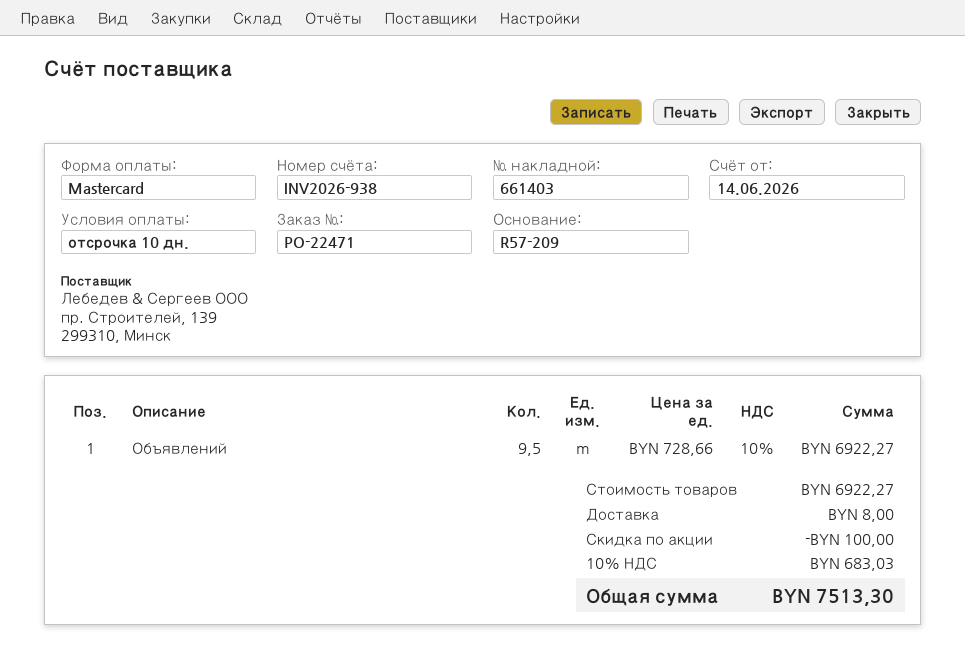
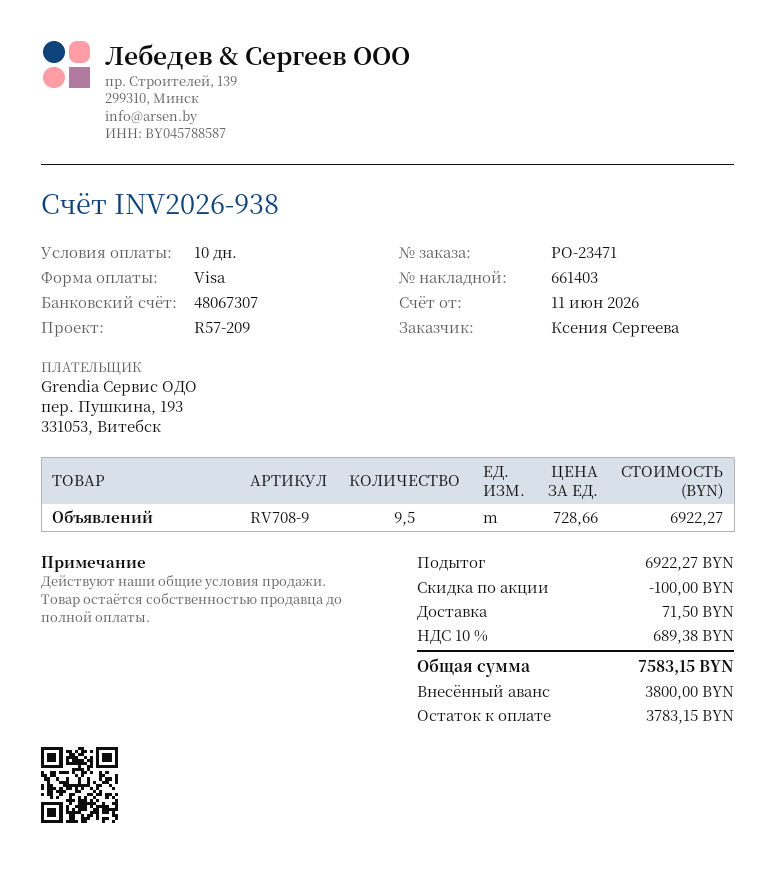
order number: PO-22471 -> PO-23471
invoice date: 2026-06-14 -> 2026-06-11
payment method: Mastercard -> Visa
shipping: 8.00 -> 71.50
tax: 10% = 683.03 -> 10% = 689.38
total: 7513.30 -> 7583.15

